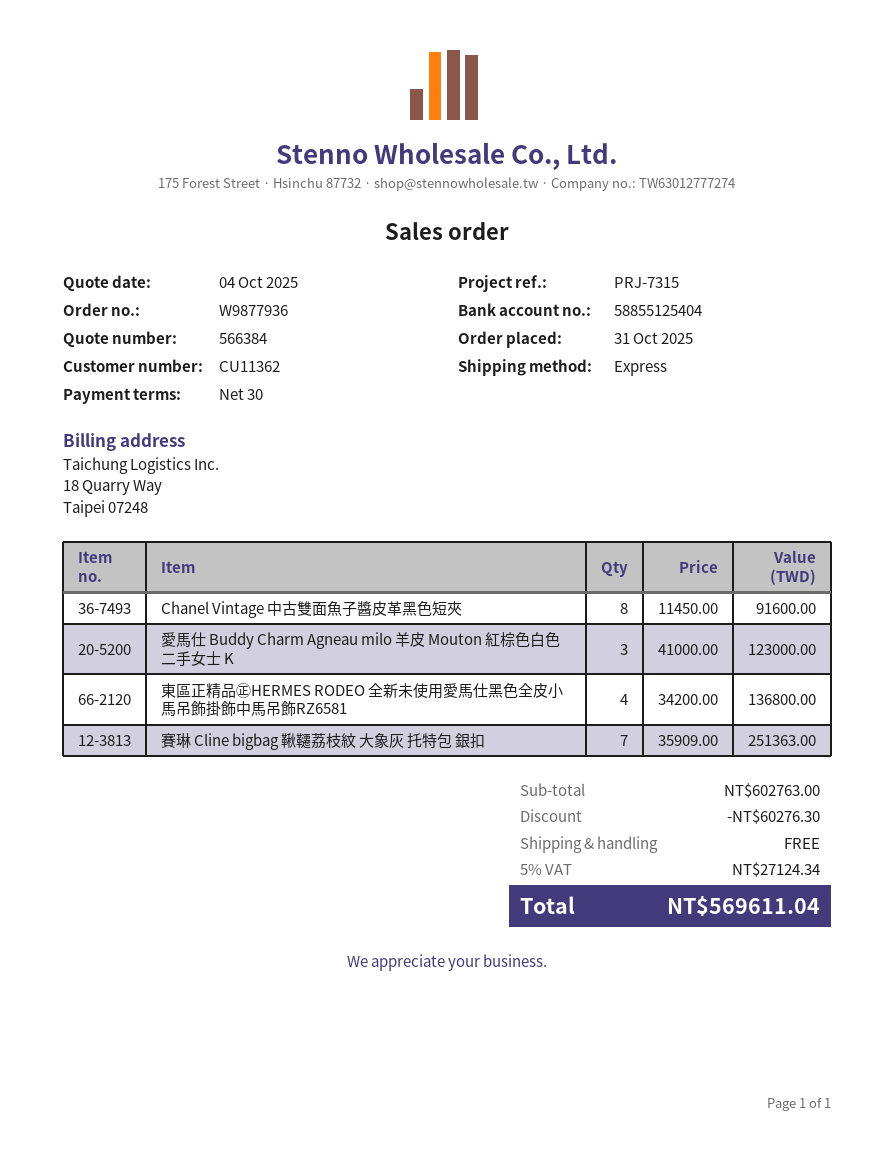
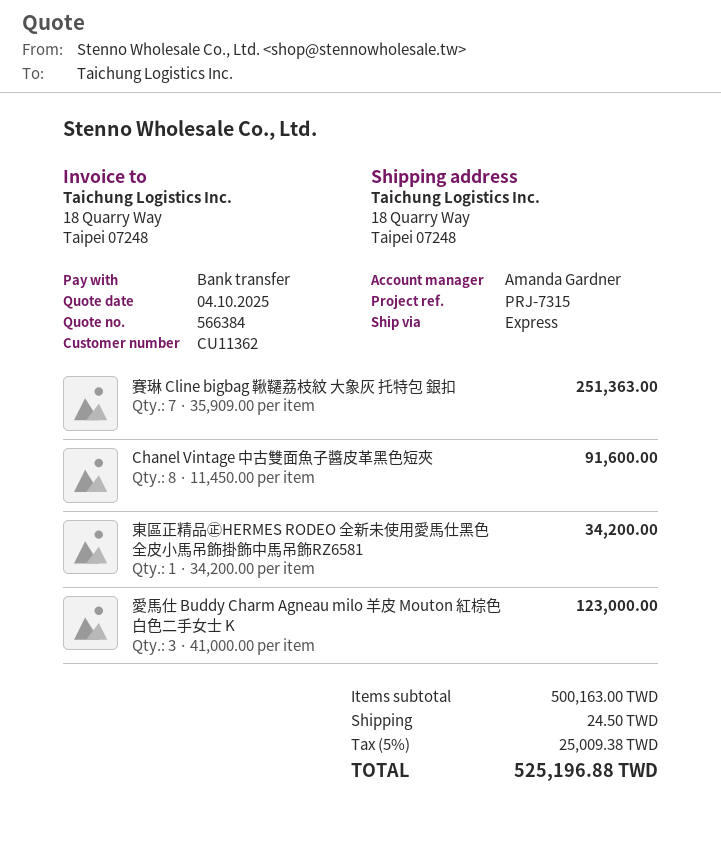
東區正精品㊣HERMES RODEO 全新未使用愛馬仕黑色全皮小馬吊飾掛飾中馬吊飾RZ6581: 4 x 34200.00 = 136800.00 -> 1 x 34200.00 = 34200.00
subtotal: 602763.00 -> 500163.00
discount: 60276.30 -> none
shipping: 0.00 -> 24.50
tax: 5% = 27124.34 -> 5% = 25009.38
total: 569611.04 -> 525196.88

